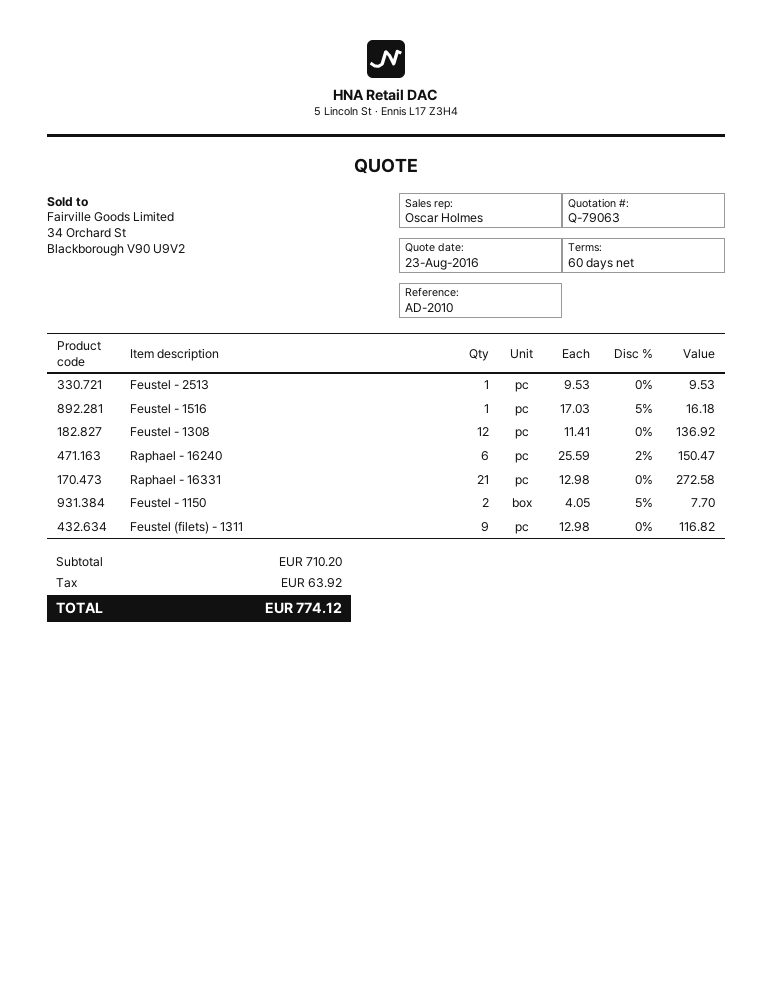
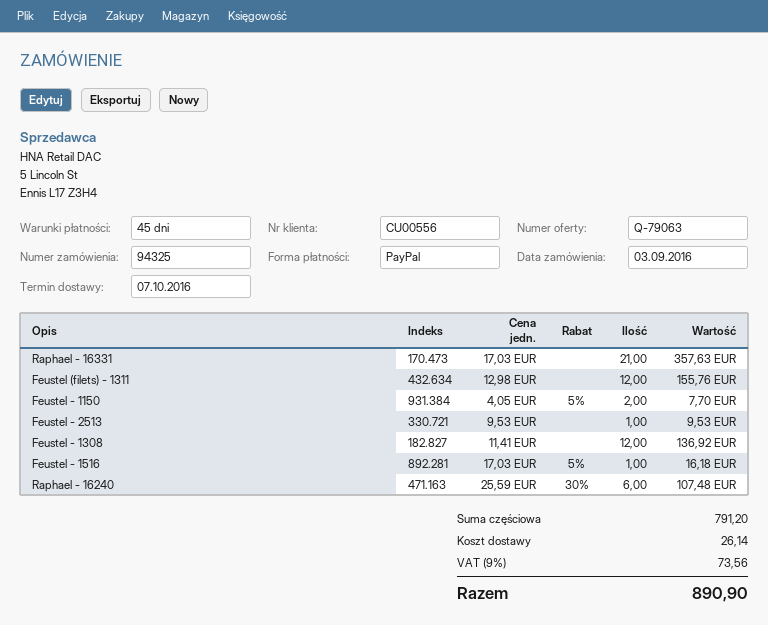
payment terms: 60 days -> 45 days
Raphael - 16240: 6 x 25.59 - 2% = 150.47 -> 6 x 25.59 - 30% = 107.48
Raphael - 16331: 21 x 12.98 = 272.58 -> 21 x 17.03 = 357.63
Feustel (filets) - 1311: 9 x 12.98 = 116.82 -> 12 x 12.98 = 155.76
subtotal: 710.20 -> 791.20
shipping: none -> 26.14
tax: 63.92 -> 73.56
total: 774.12 -> 890.90

